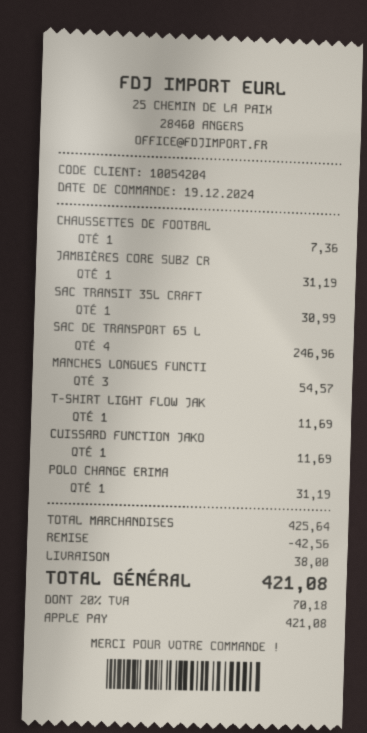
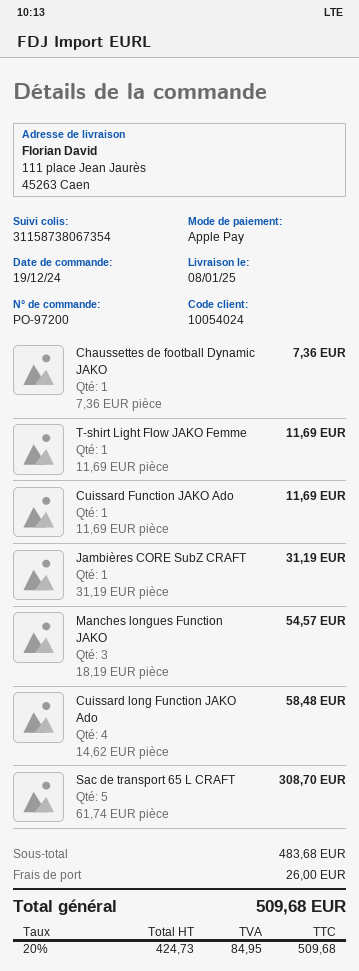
customer number: 10054204 -> 10054024
SAC TRANSIT 35L CRAFT: 1 for 30.99 -> none
SAC DE TRANSPORT 65 L: 4 for 246.96 -> 5 for 308.70
POLO CHANGE ERIMA: 1 for 31.19 -> none
Cuissard long Function JAKO Ado: none -> 4 for 58.48
subtotal: 425.64 -> 483.68
discount: 42.56 -> none
shipping: 38.00 -> 26.00
tax: 20% = 70.18 -> 20% = 84.95
total: 421.08 -> 509.68

